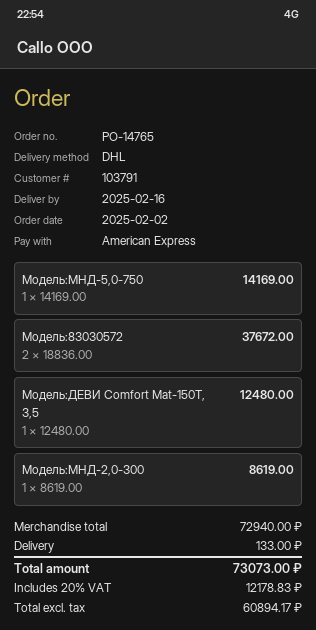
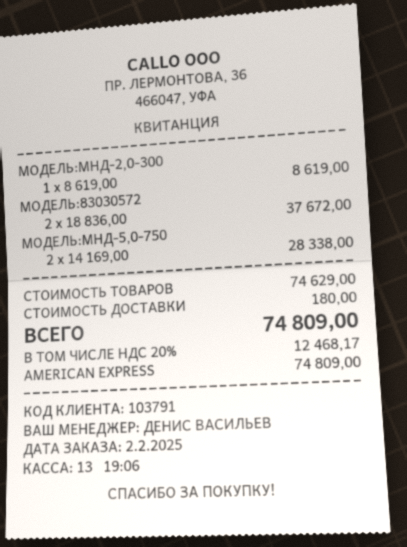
Модель:МНД-5,0-750: 1 x 14169.00 = 14169.00 -> 2 x 14169.00 = 28338.00
Модель:ДЕВИ Comfort Mat-150T, 3,5: 1 x 12480.00 = 12480.00 -> none
subtotal: 72940.00 -> 74629.00
shipping: 133.00 -> 180.00
tax: 20% = 12178.83 -> 20% = 12468.17
total: 73073.00 -> 74809.00

